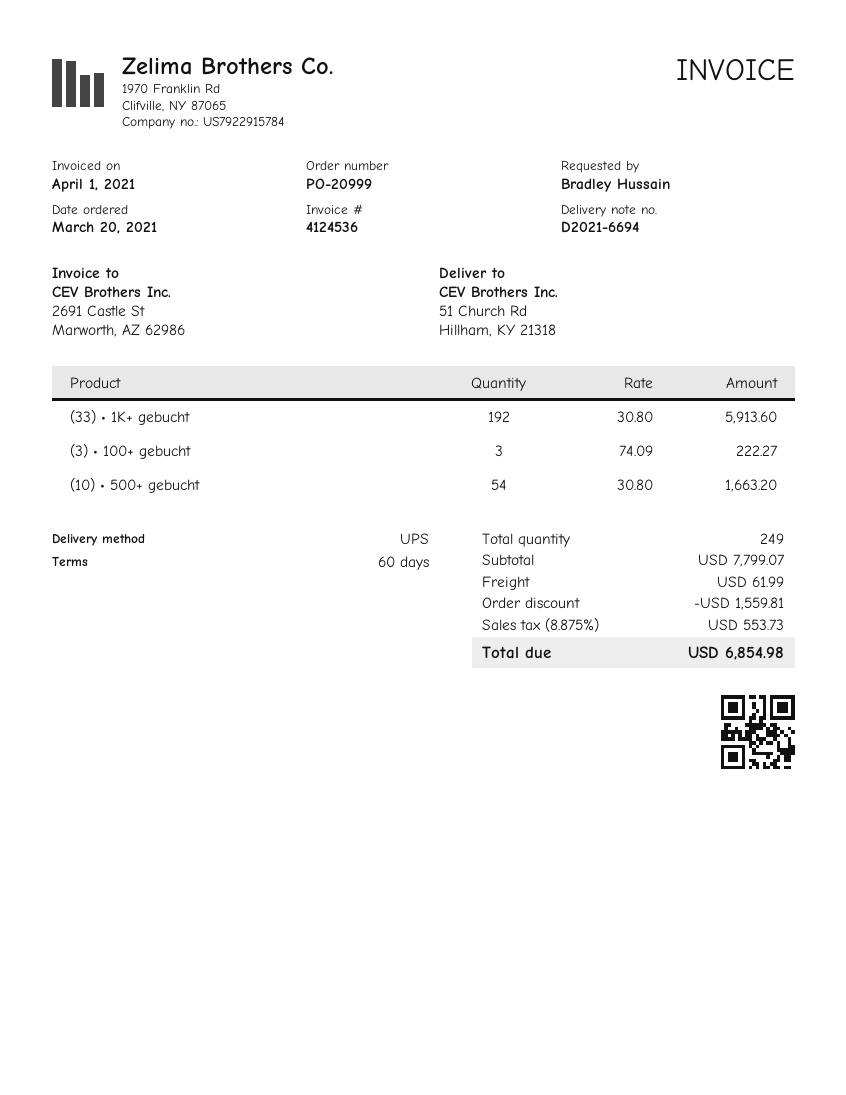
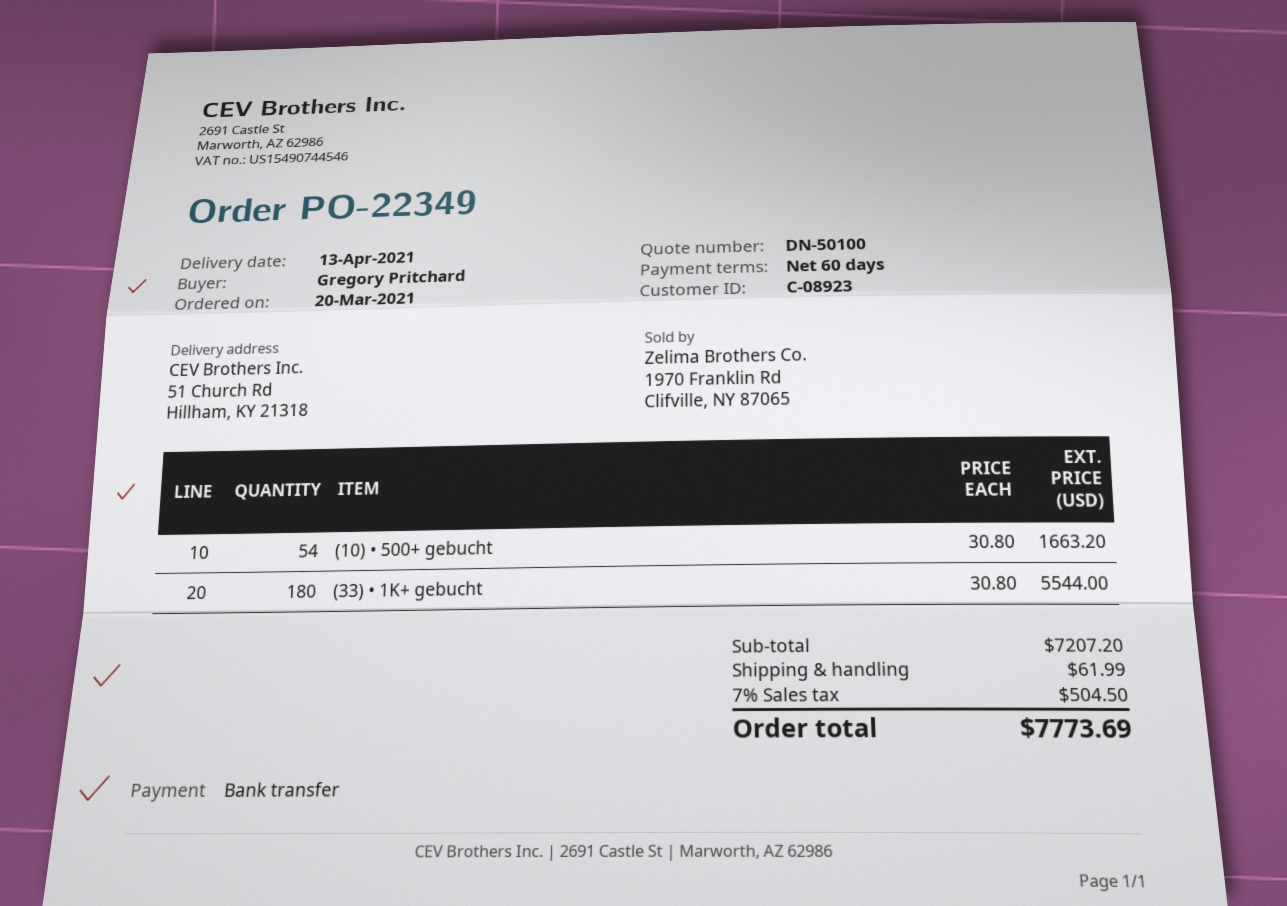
order number: PO-20999 -> PO-22349
ordered by: Bradley Hussain -> Gregory Pritchard
(33) • 1K+ gebucht: 192 x 30.80 = 5913.60 -> 180 x 30.80 = 5544.00
(3) • 100+ gebucht: 3 x 74.09 = 222.27 -> none
subtotal: 7799.07 -> 7207.20
discount: 1559.81 -> none
tax: 8.875% = 553.73 -> 7% = 504.50
total: 6854.98 -> 7773.69

